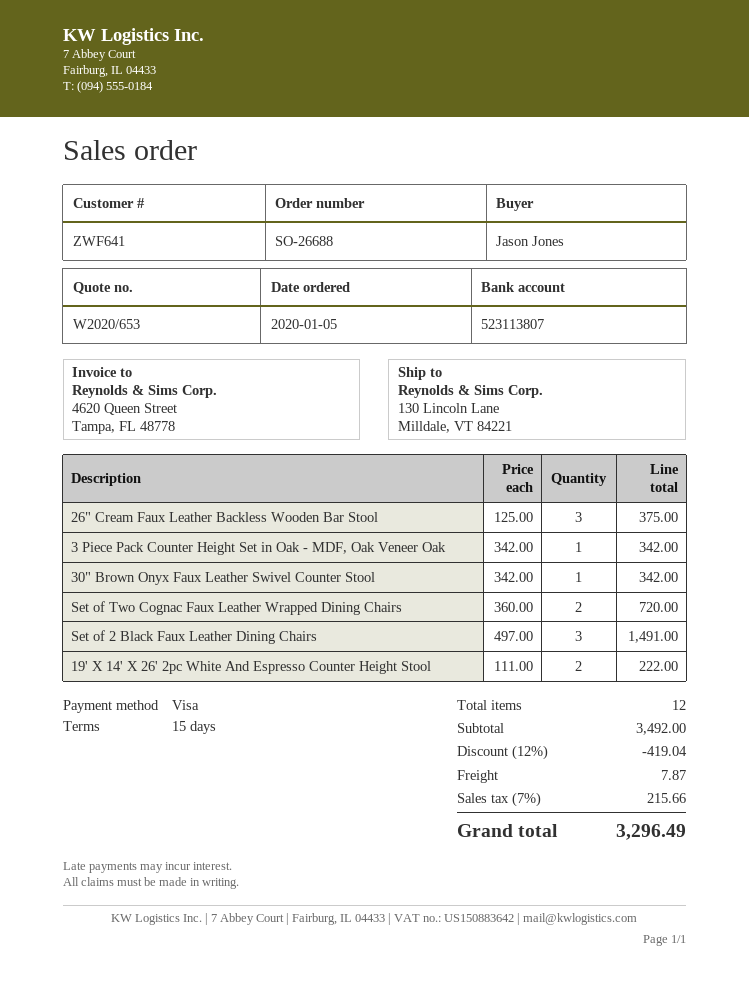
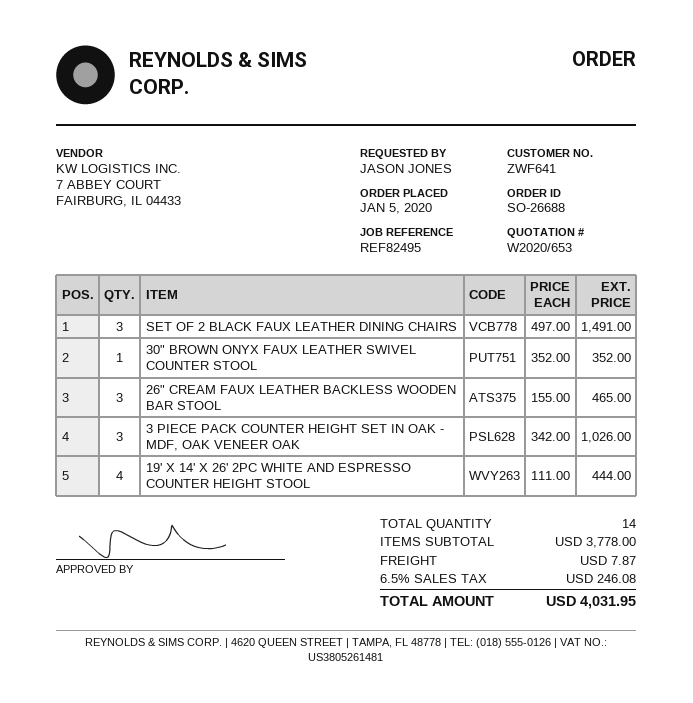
26" Cream Faux Leather Backless Wooden Bar Stool: 3 x 125.00 = 375.00 -> 3 x 155.00 = 465.00
3 Piece Pack Counter Height Set in Oak - MDF, Oak Veneer Oak: 1 x 342.00 = 342.00 -> 3 x 342.00 = 1026.00
30" Brown Onyx Faux Leather Swivel Counter Stool: 1 x 342.00 = 342.00 -> 1 x 352.00 = 352.00
Set of Two Cognac Faux Leather Wrapped Dining Chairs: 2 x 360.00 = 720.00 -> none
19' X 14' X 26' 2pc White And Espresso Counter Height Stool: 2 x 111.00 = 222.00 -> 4 x 111.00 = 444.00
total quantity: 12 -> 14
subtotal: 3492.00 -> 3778.00
discount: 12% = 419.04 -> none
tax: 7% = 215.66 -> 6.5% = 246.08
total: 3296.49 -> 4031.95

